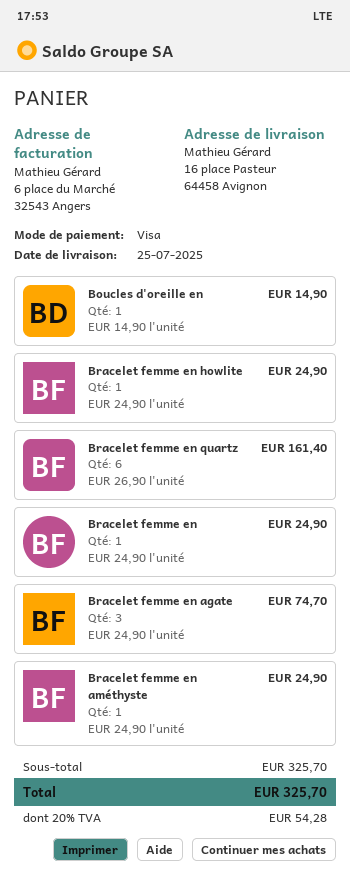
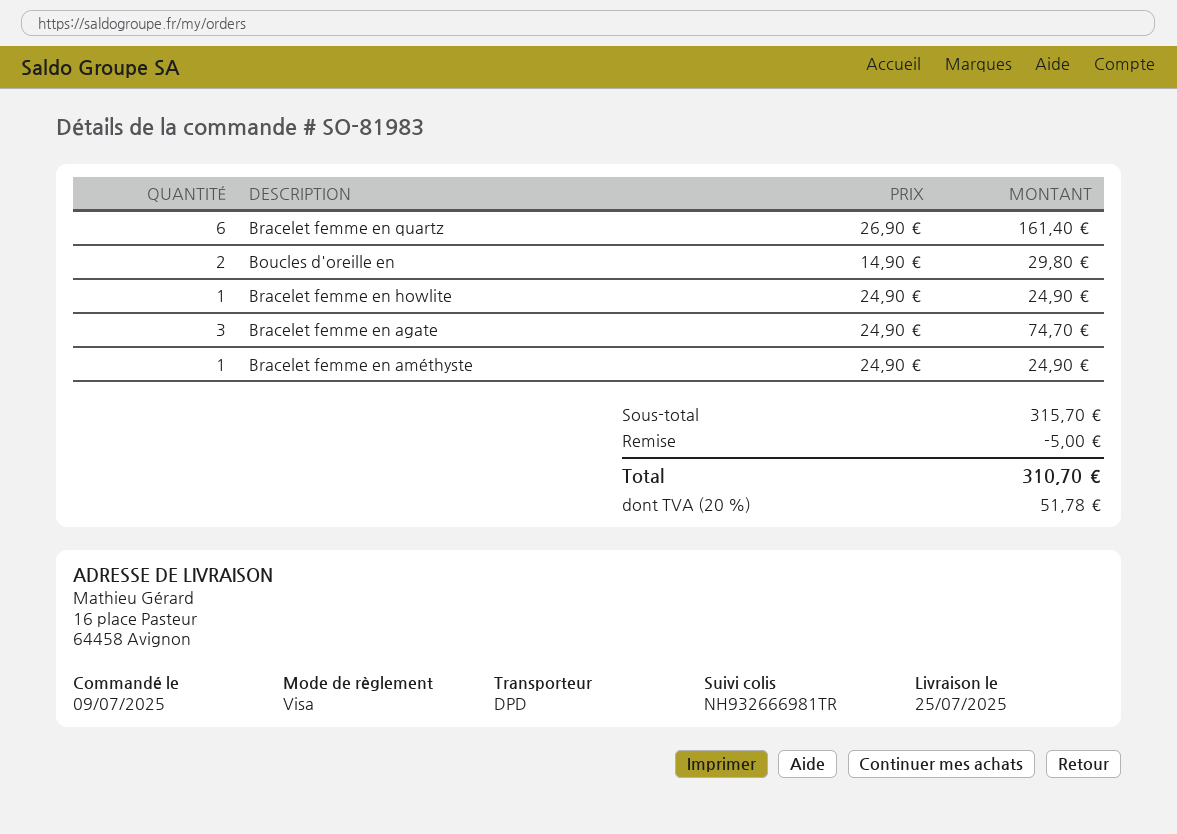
Boucles d'oreille en: 1 x 14.90 = 14.90 -> 2 x 14.90 = 29.80
Bracelet femme en: 1 x 24.90 = 24.90 -> none
subtotal: 325.70 -> 315.70
discount: none -> 5.00
tax: 20% = 54.28 -> 20% = 51.78
total: 325.70 -> 310.70

